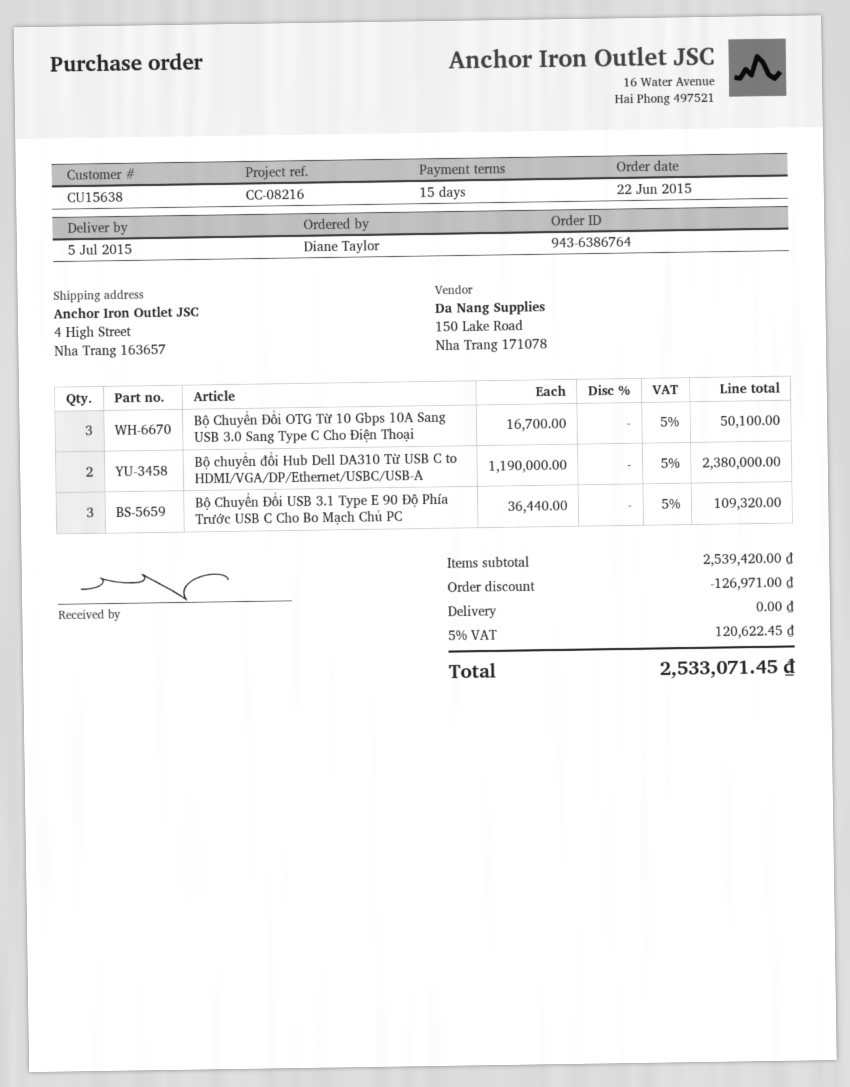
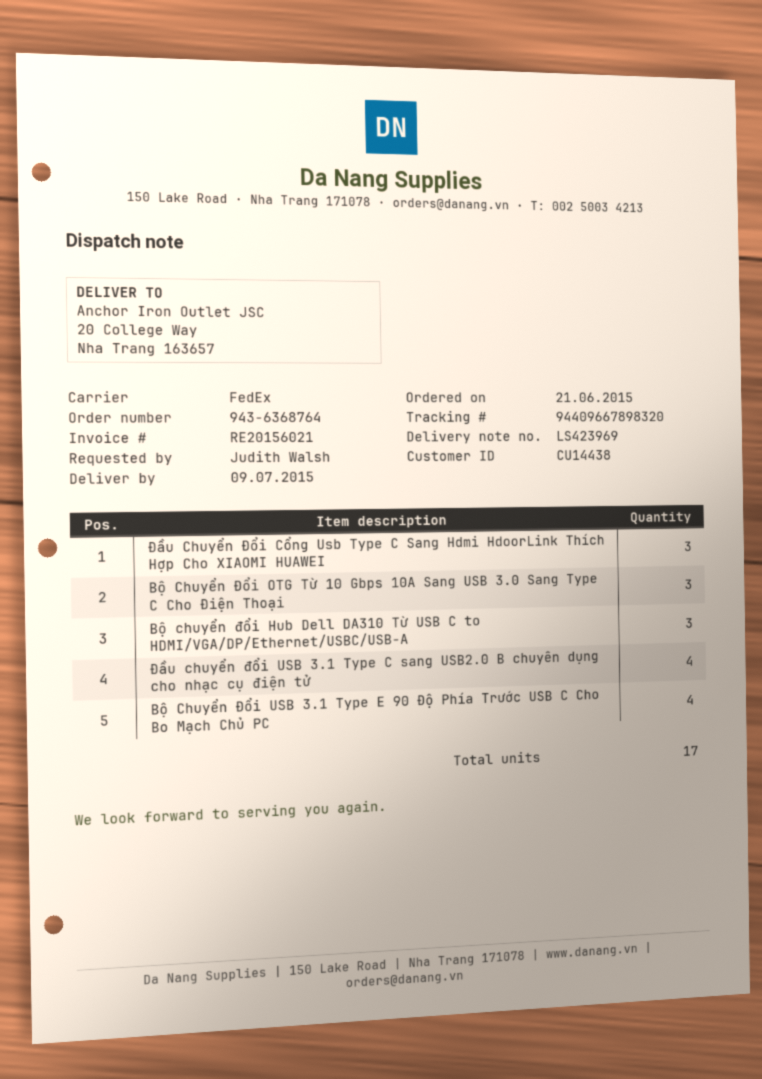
order number: 943-6386764 -> 943-6368764
order date: 2015-06-22 -> 2015-06-21
delivery date: 2015-07-05 -> 2015-07-09
customer number: CU15638 -> CU14438
ordered by: Diane Taylor -> Judith Walsh
ship to: 4 High Street, Nha Trang 163657 -> 20 College Way, Nha Trang 163657
Bộ chuyển đổi Hub Dell DA310 Từ USB C to HDMI/VGA/DP/Ethernet/USBC/USB-A: 2 -> 3
Bộ Chuyển Đổi USB 3.1 Type E 90 Độ Phía Trước USB C Cho Bo Mạch Chủ PC: 3 -> 4
Đầu Chuyển Đổi Cổng Usb Type C Sang Hdmi HdoorLink Thích Hợp Cho XIAOMI HUAWEI: none -> 3
Đầu chuyển đổi USB 3.1 Type C sang USB2.0 B chuyên dụng cho nhạc cụ điện tử: none -> 4

